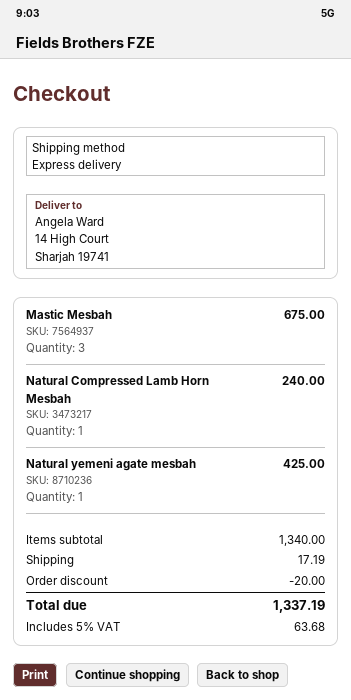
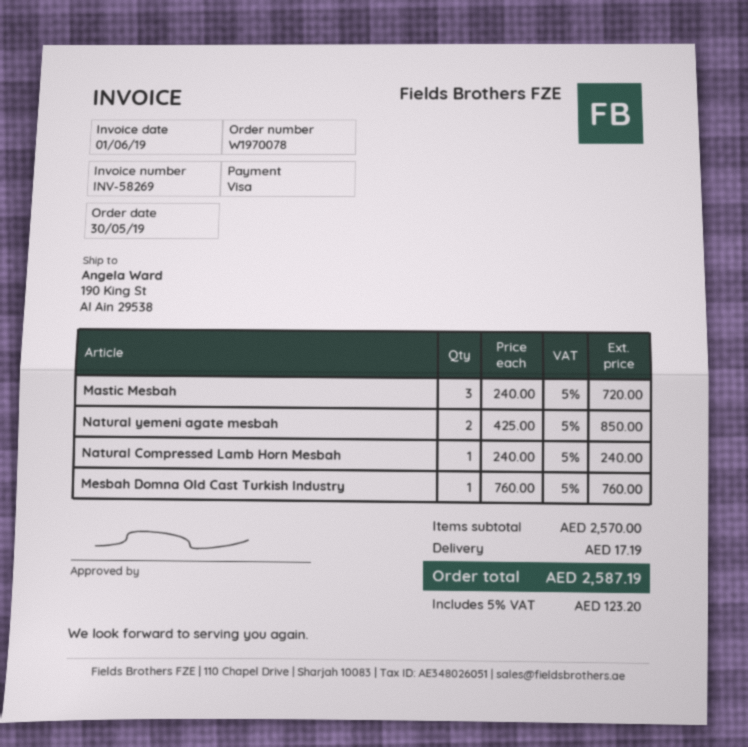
ship to: 14 High Court, Sharjah 19741 -> 190 King St, Al Ain 29538
Mastic Mesbah: 3 for 675.00 -> 3 for 720.00
Natural yemeni agate mesbah: 1 for 425.00 -> 2 for 850.00
Mesbah Domna Old Cast Turkish Industry: none -> 1 for 760.00
subtotal: 1340.00 -> 2570.00
discount: 20.00 -> none
tax: 5% = 63.68 -> 5% = 123.20
total: 1337.19 -> 2587.19

